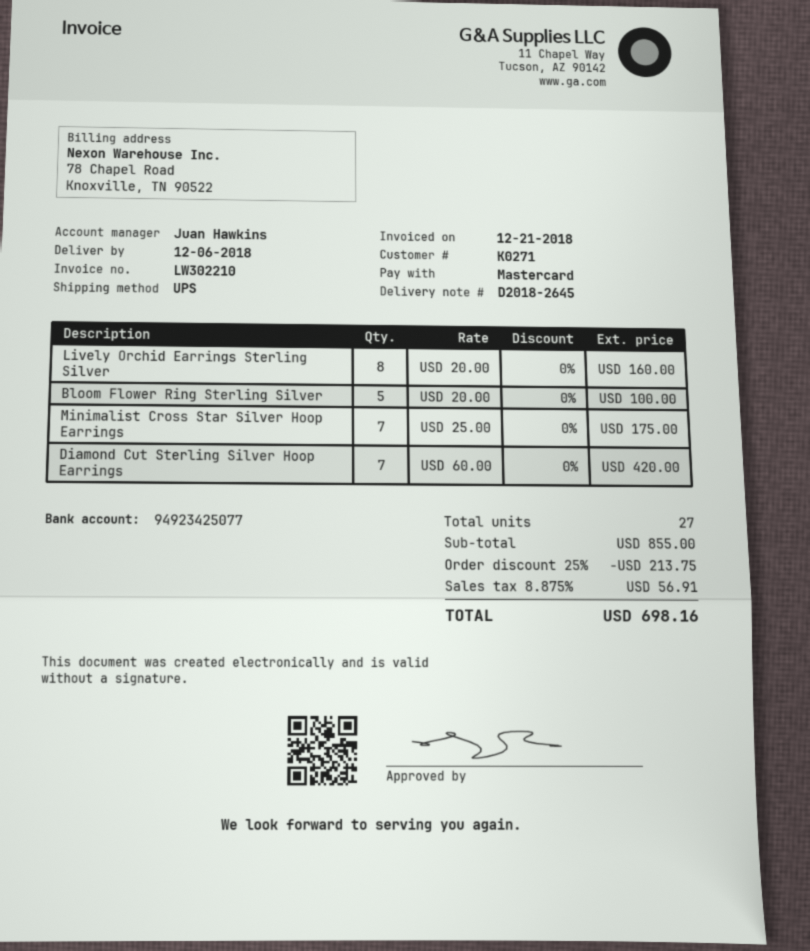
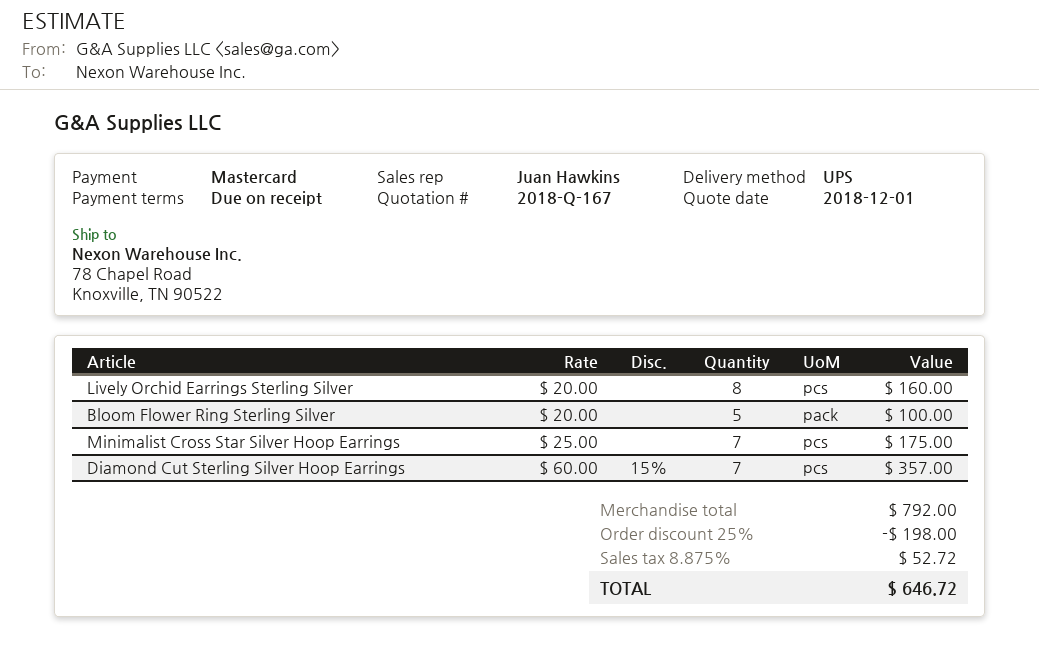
Diamond Cut Sterling Silver Hoop Earrings: 7 x 60.00 = 420.00 -> 7 x 60.00 - 15% = 357.00
subtotal: 855.00 -> 792.00
discount: 25% = 213.75 -> 25% = 198.00
tax: 8.875% = 56.91 -> 8.875% = 52.72
total: 698.16 -> 646.72

